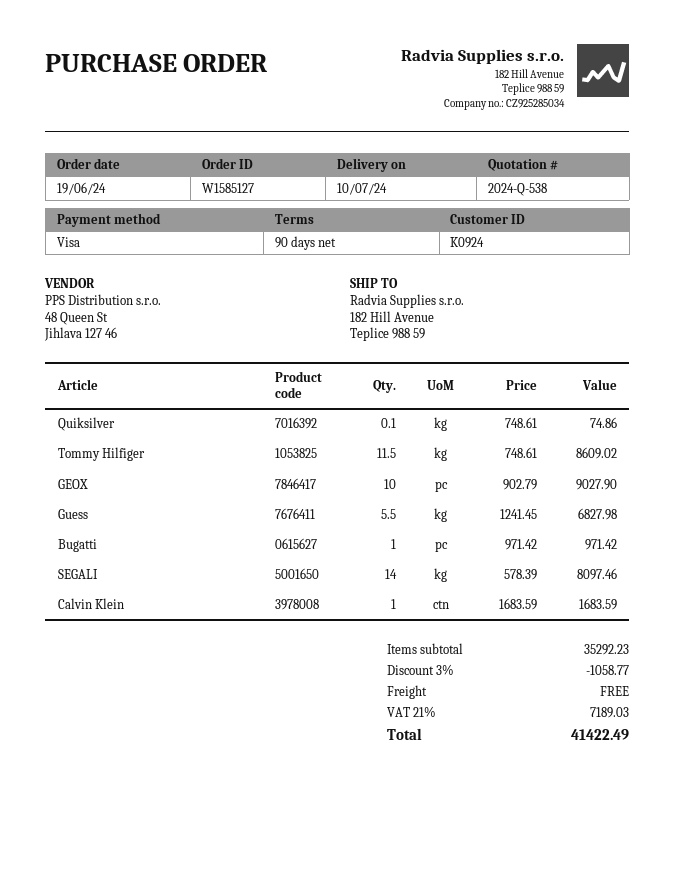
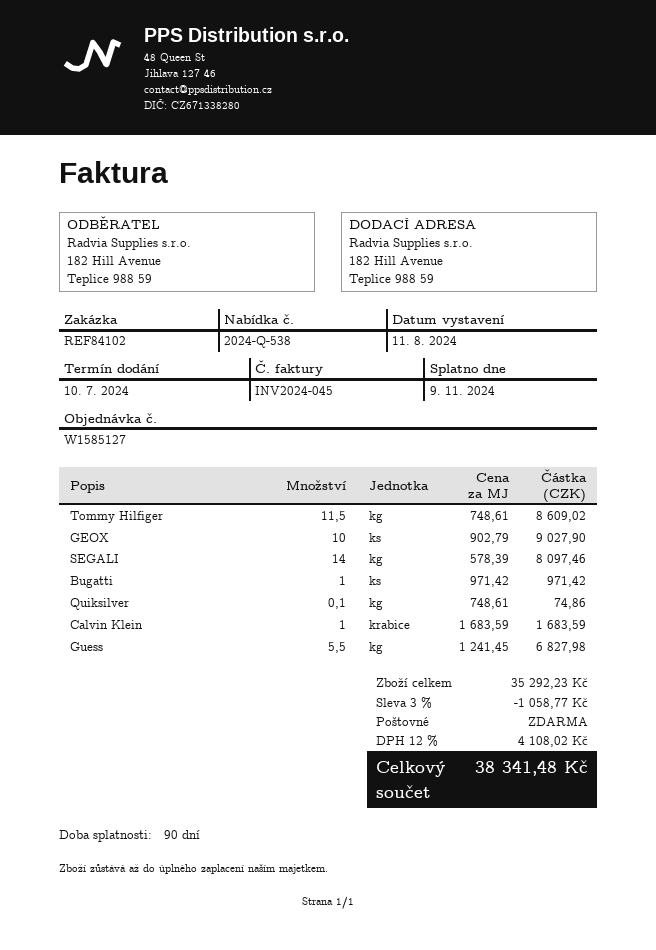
tax: 21% = 7189.03 -> 12% = 4108.02
total: 41422.49 -> 38341.48

